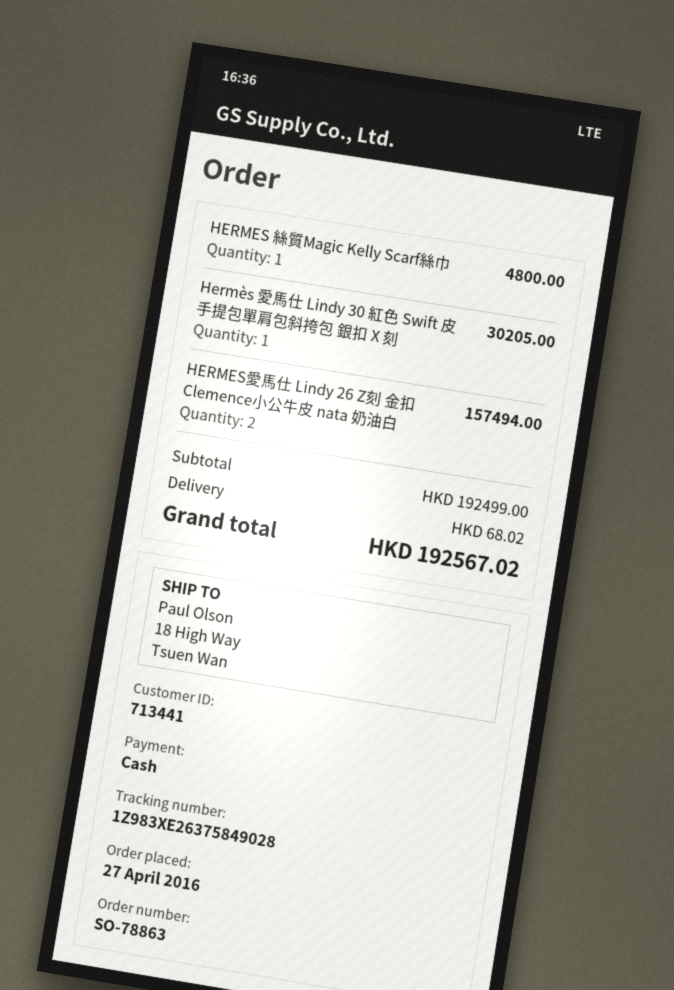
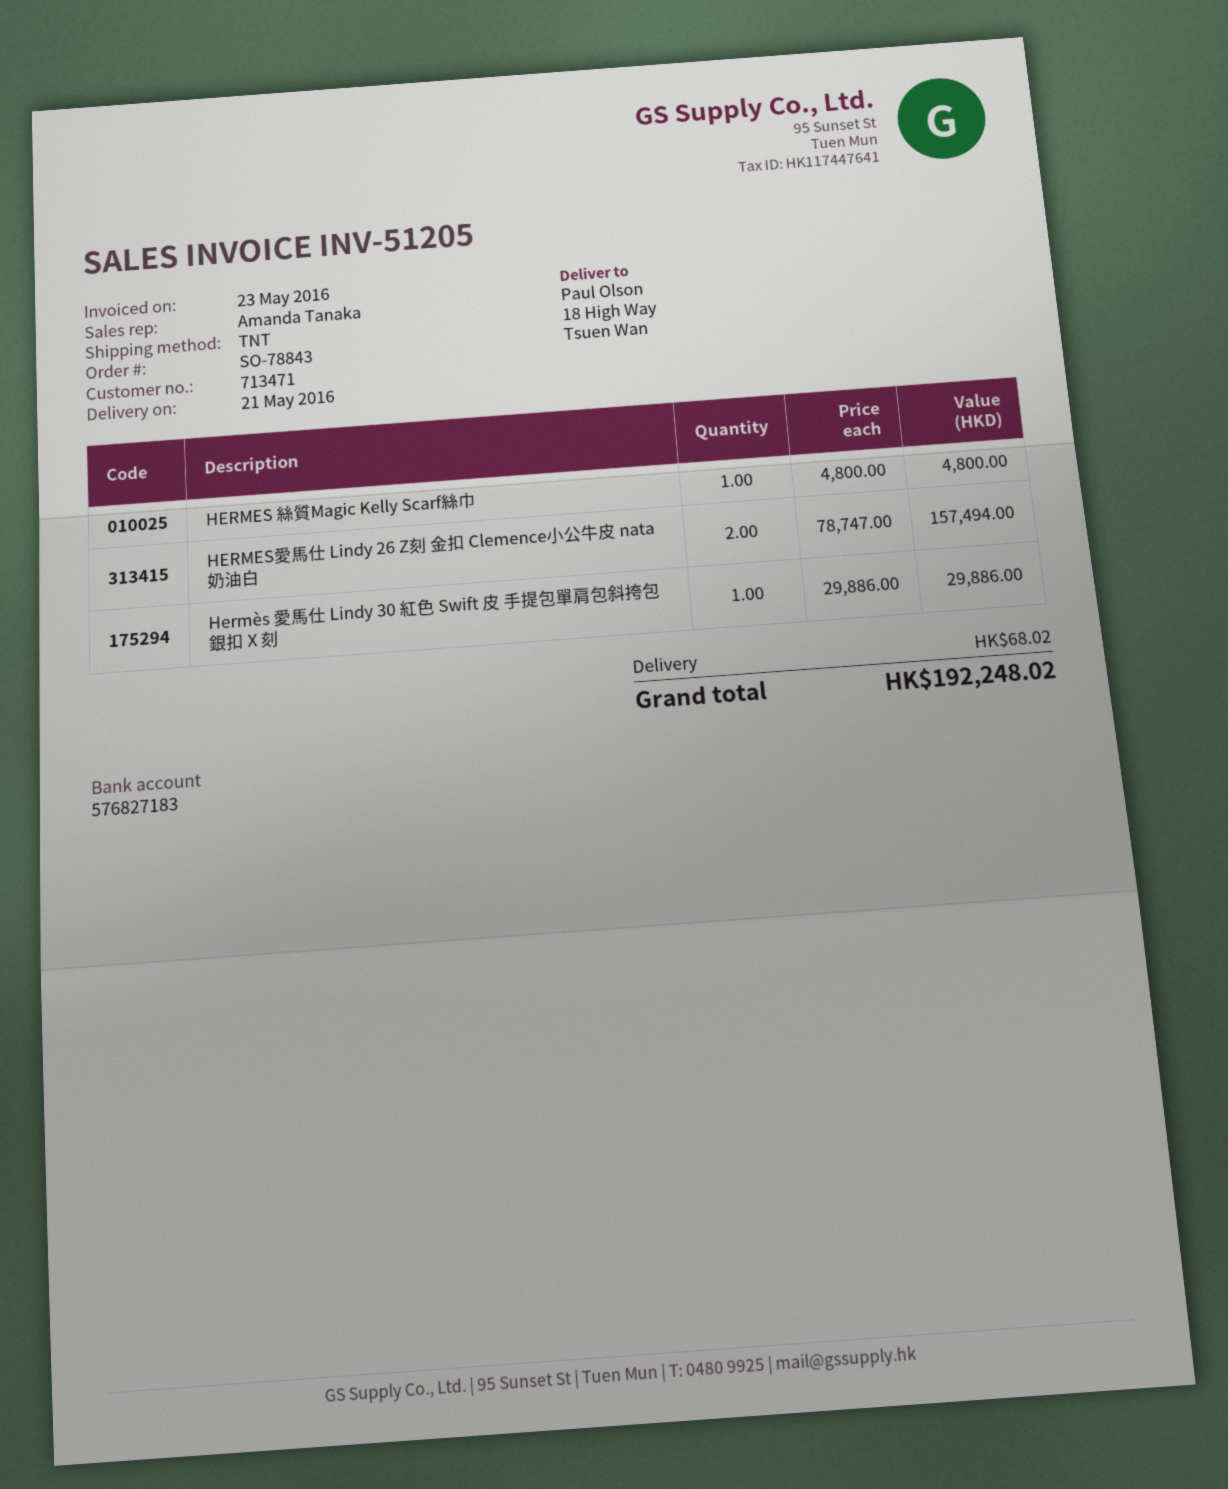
order number: SO-78863 -> SO-78843
customer number: 713441 -> 713471
Hermès 愛馬仕 Lindy 30 紅色 Swift 皮 手提包單肩包斜挎包 銀扣 X 刻: 1 for 30205.00 -> 1 for 29886.00
total: 192567.02 -> 192248.02

